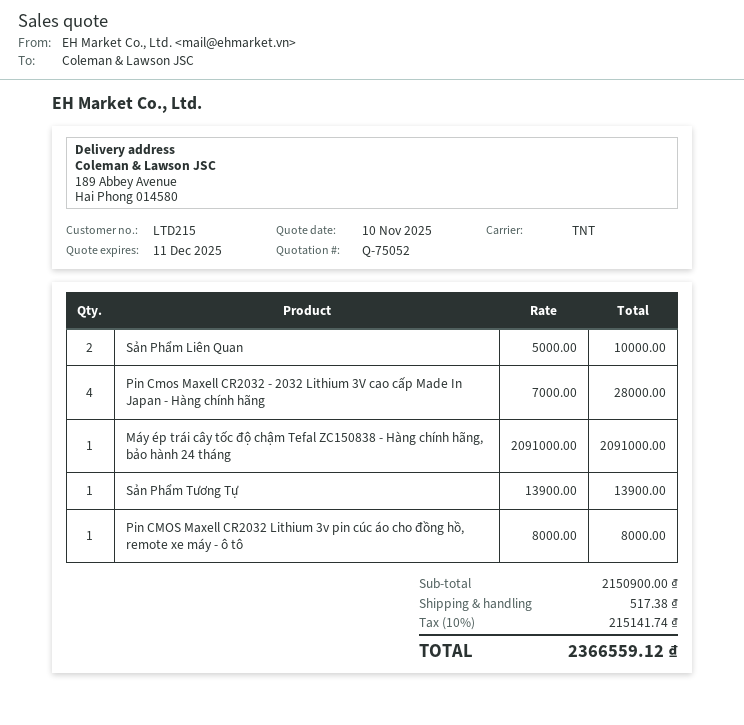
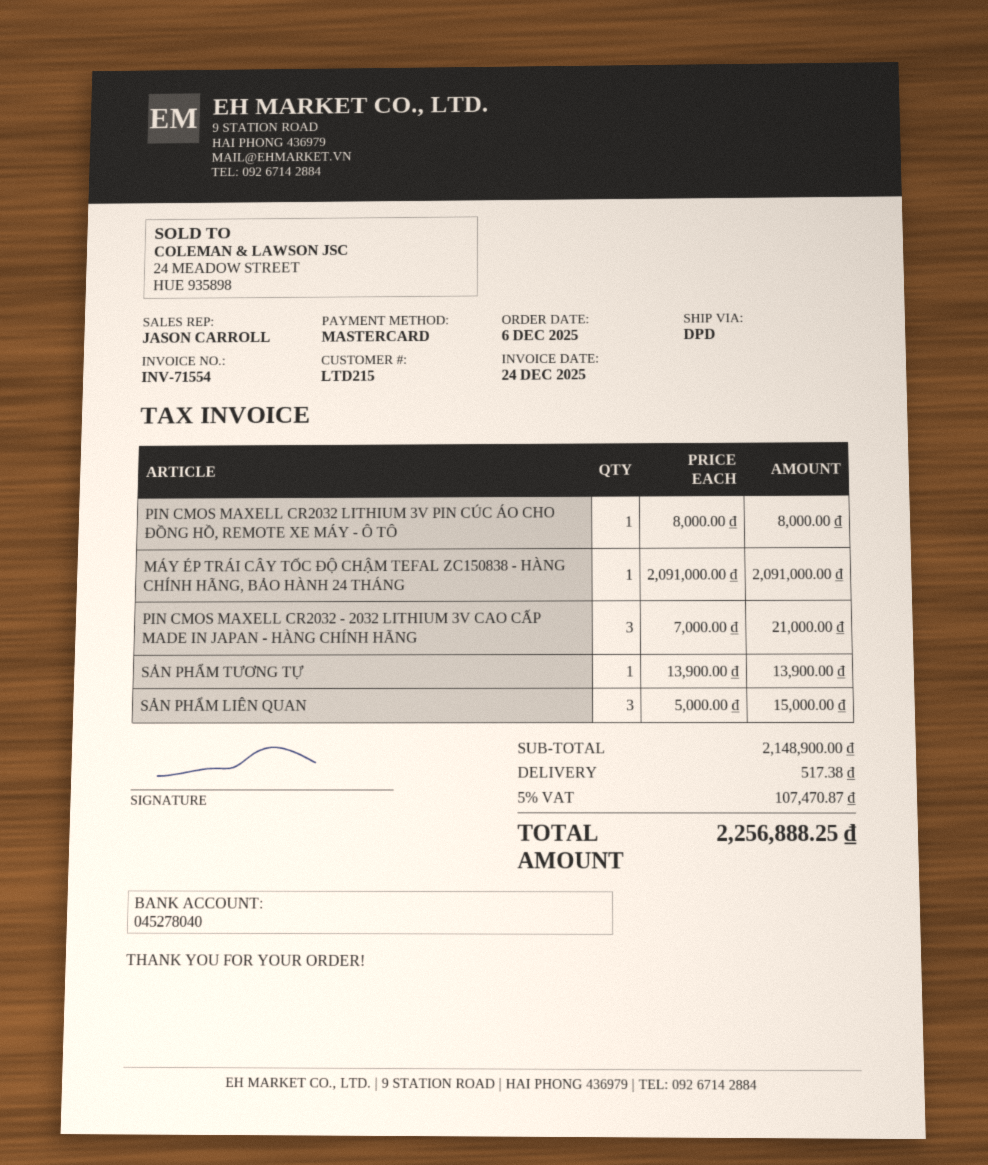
shipping method: TNT -> DPD
Sản Phẩm Liên Quan: 2 x 5000.00 = 10000.00 -> 3 x 5000.00 = 15000.00
Pin Cmos Maxell CR2032 - 2032 Lithium 3V cao cấp Made In Japan - Hàng chính hãng: 4 x 7000.00 = 28000.00 -> 3 x 7000.00 = 21000.00
subtotal: 2150900.00 -> 2148900.00
tax: 10% = 215141.74 -> 5% = 107470.87
total: 2366559.12 -> 2256888.25

